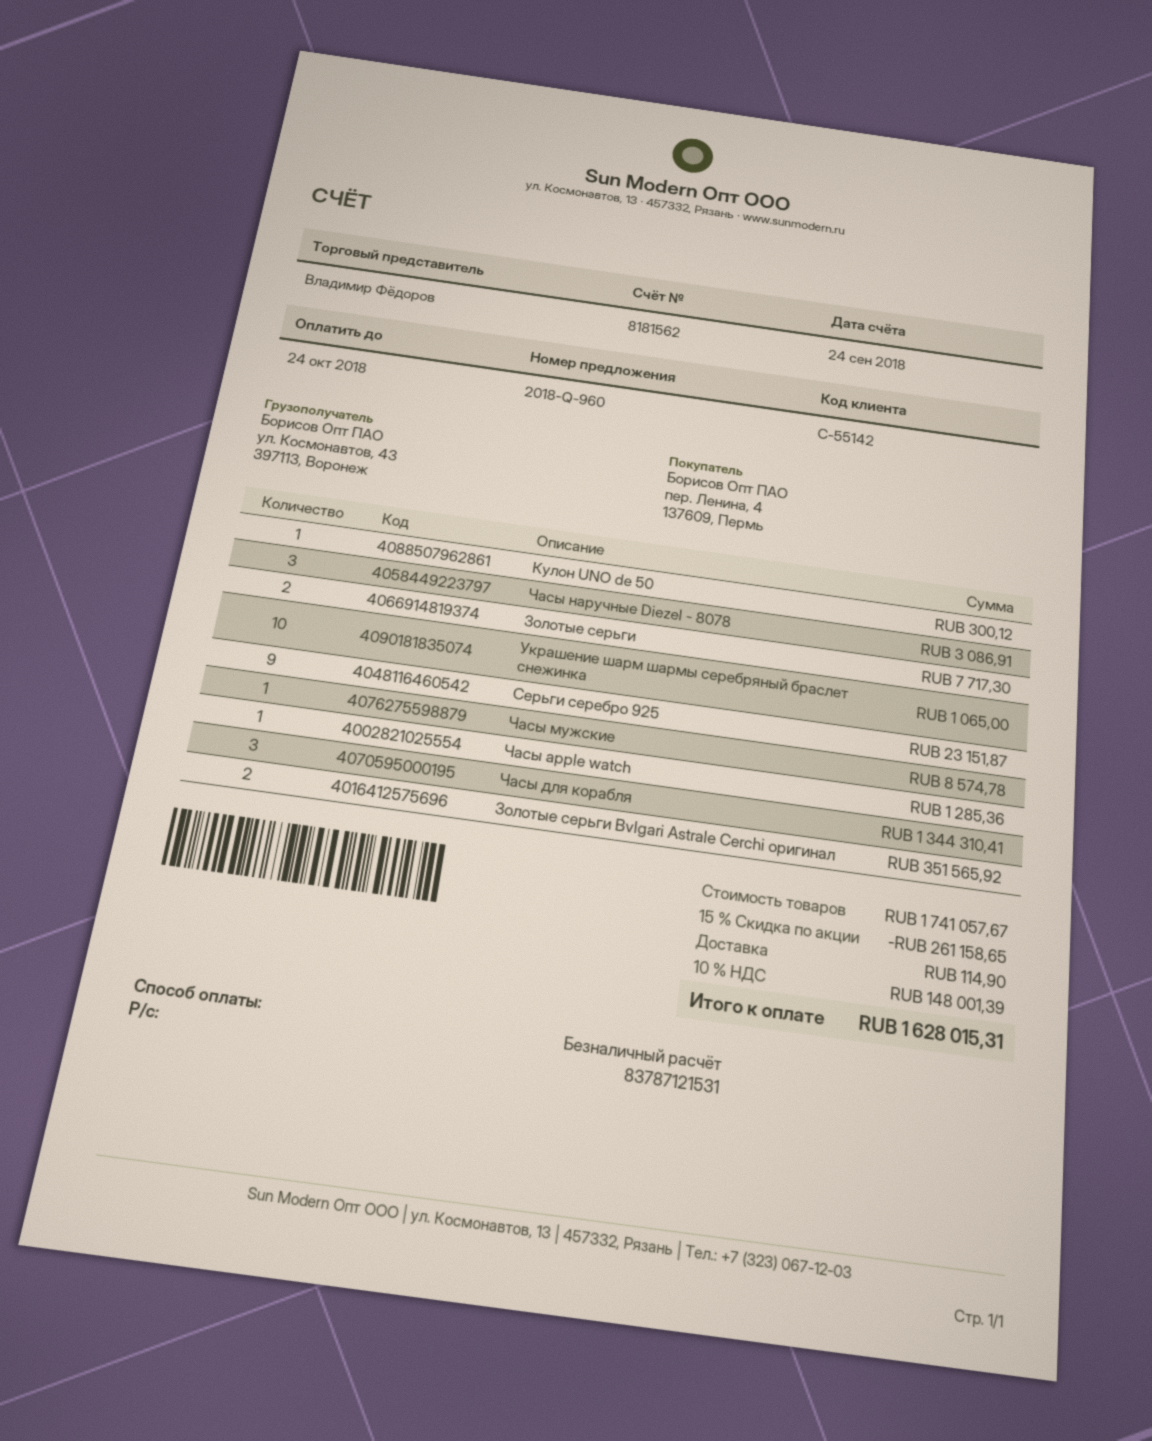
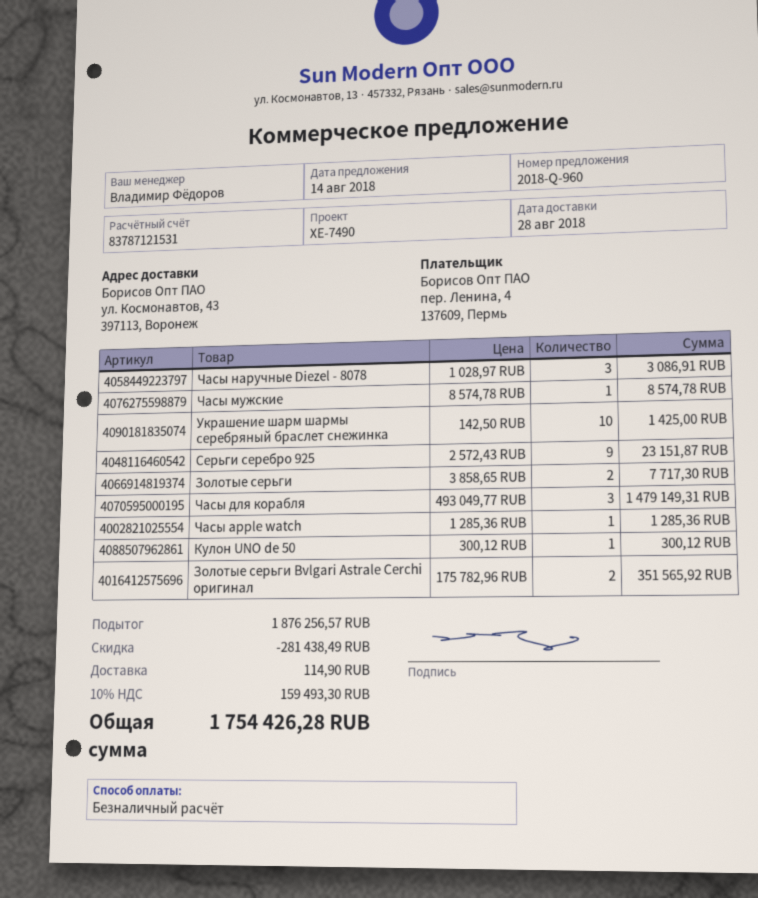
Украшение шарм шармы серебряный браслет снежинка: 10 for 1065.00 -> 10 for 1425.00
Часы для корабля: 3 for 1344310.41 -> 3 for 1479149.31
subtotal: 1741057.67 -> 1876256.57
discount: 261158.65 -> 281438.49
tax: 10% = 148001.39 -> 10% = 159493.30
total: 1628015.31 -> 1754426.28

